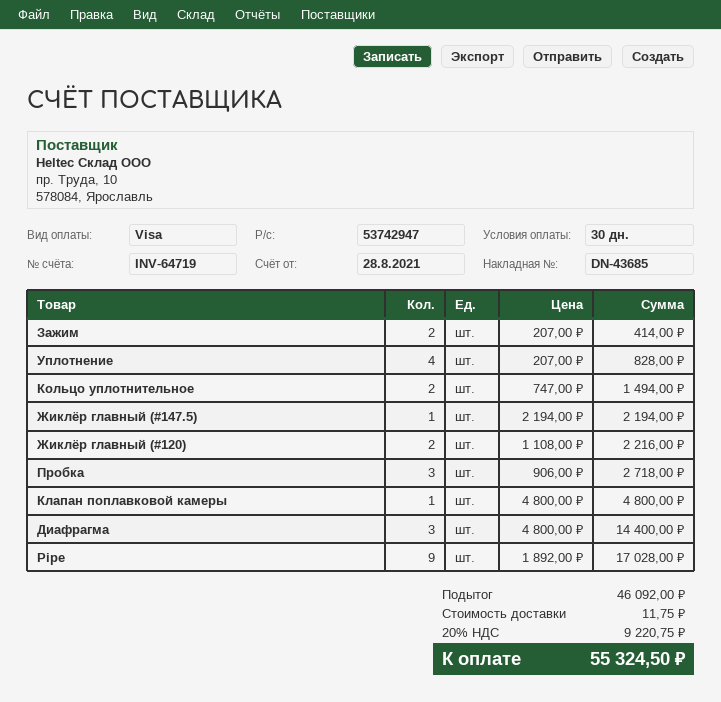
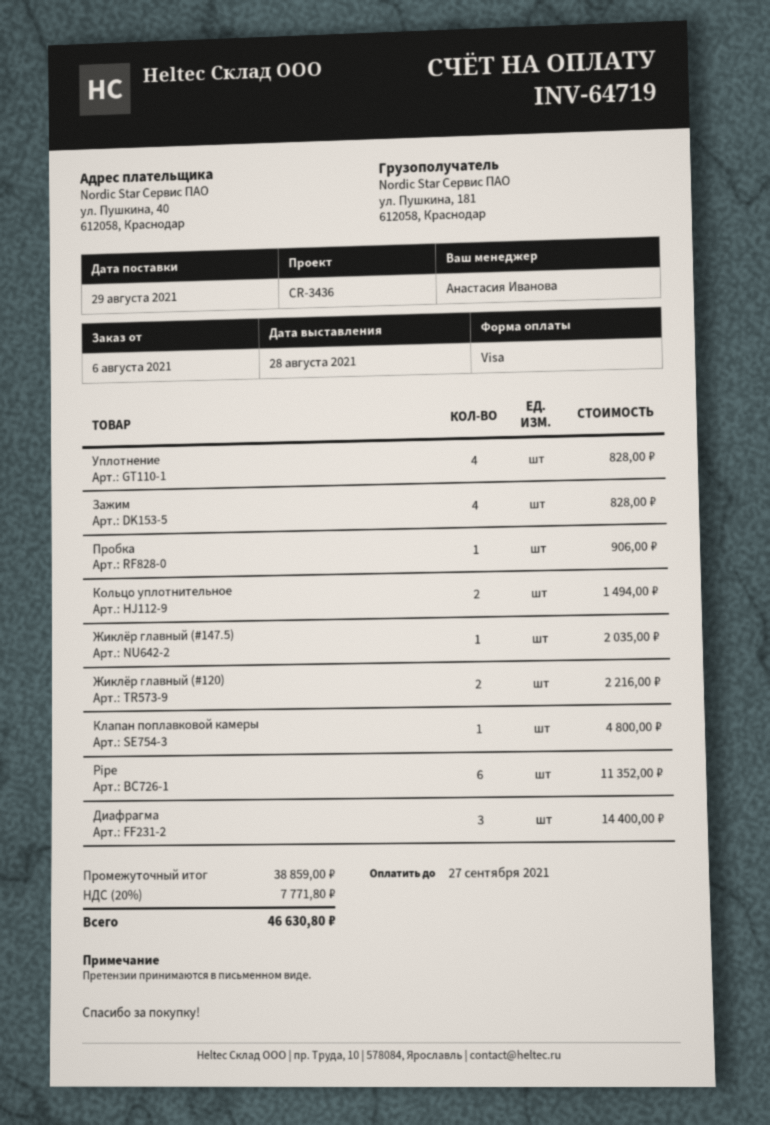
Зажим: 2 for 414.00 -> 4 for 828.00
Жиклёр главный (#147.5): 1 for 2194.00 -> 1 for 2035.00
Пробка: 3 for 2718.00 -> 1 for 906.00
Pipe: 9 for 17028.00 -> 6 for 11352.00
subtotal: 46092.00 -> 38859.00
shipping: 11.75 -> none
tax: 20% = 9220.75 -> 20% = 7771.80
total: 55324.50 -> 46630.80

